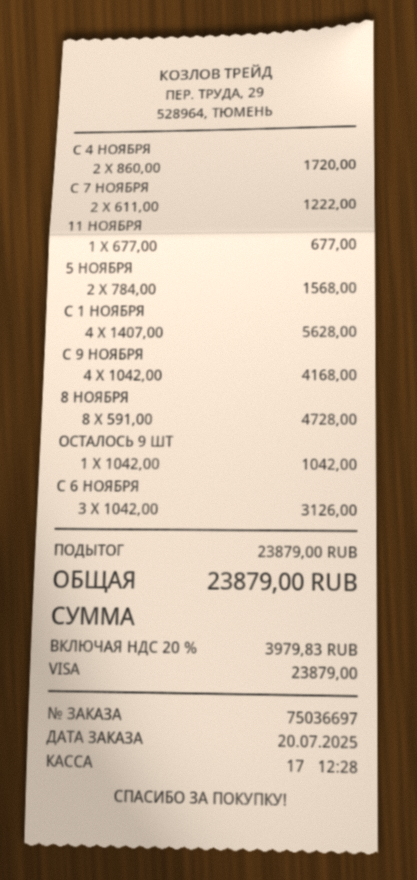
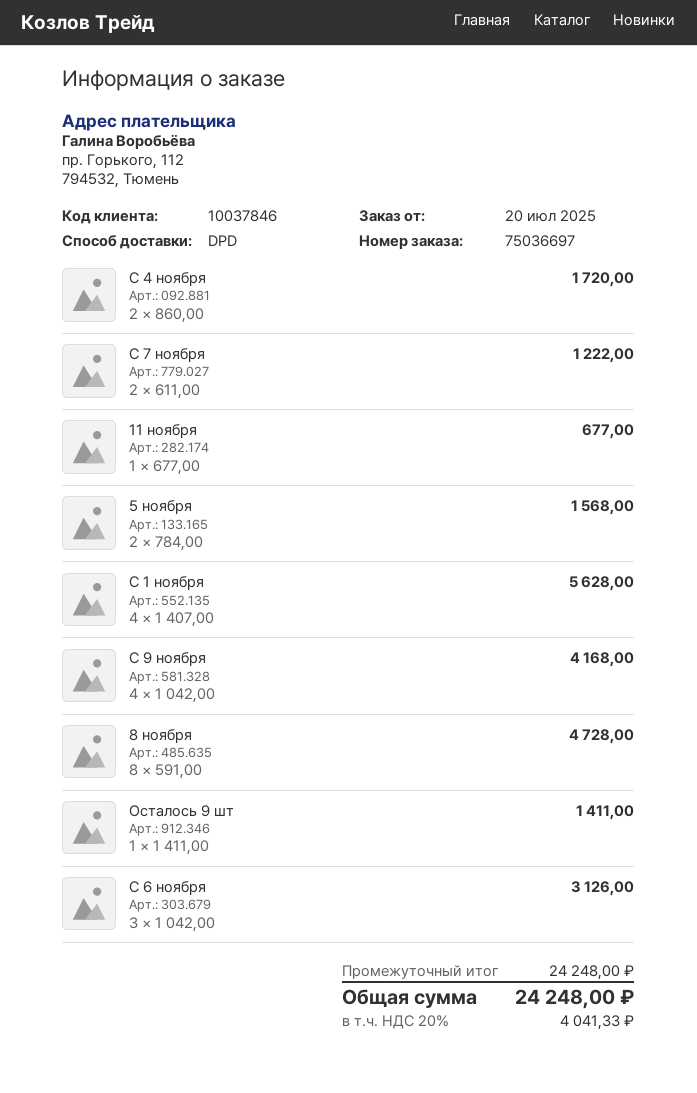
ОСТАЛОСЬ 9 ШТ: 1 x 1042.00 = 1042.00 -> 1 x 1411.00 = 1411.00
subtotal: 23879.00 -> 24248.00
tax: 20% = 3979.83 -> 20% = 4041.33
total: 23879.00 -> 24248.00

